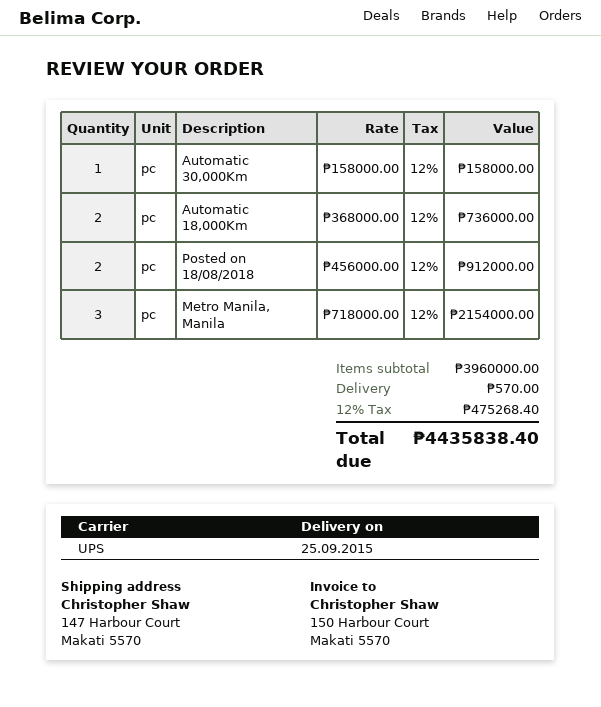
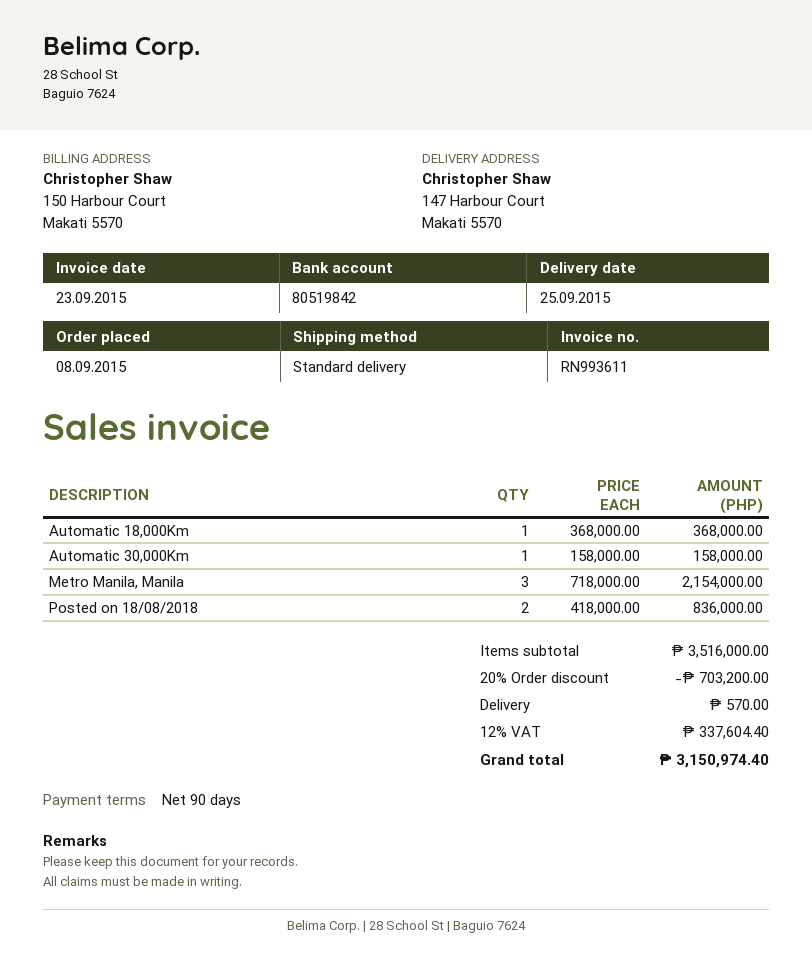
shipping method: UPS -> standard
Automatic 18,000Km: 2 x 368000.00 = 736000.00 -> 1 x 368000.00 = 368000.00
Posted on 18/08/2018: 2 x 456000.00 = 912000.00 -> 2 x 418000.00 = 836000.00
subtotal: 3960000.00 -> 3516000.00
discount: none -> 20% = 703200.00
tax: 12% = 475268.40 -> 12% = 337604.40
total: 4435838.40 -> 3150974.40

